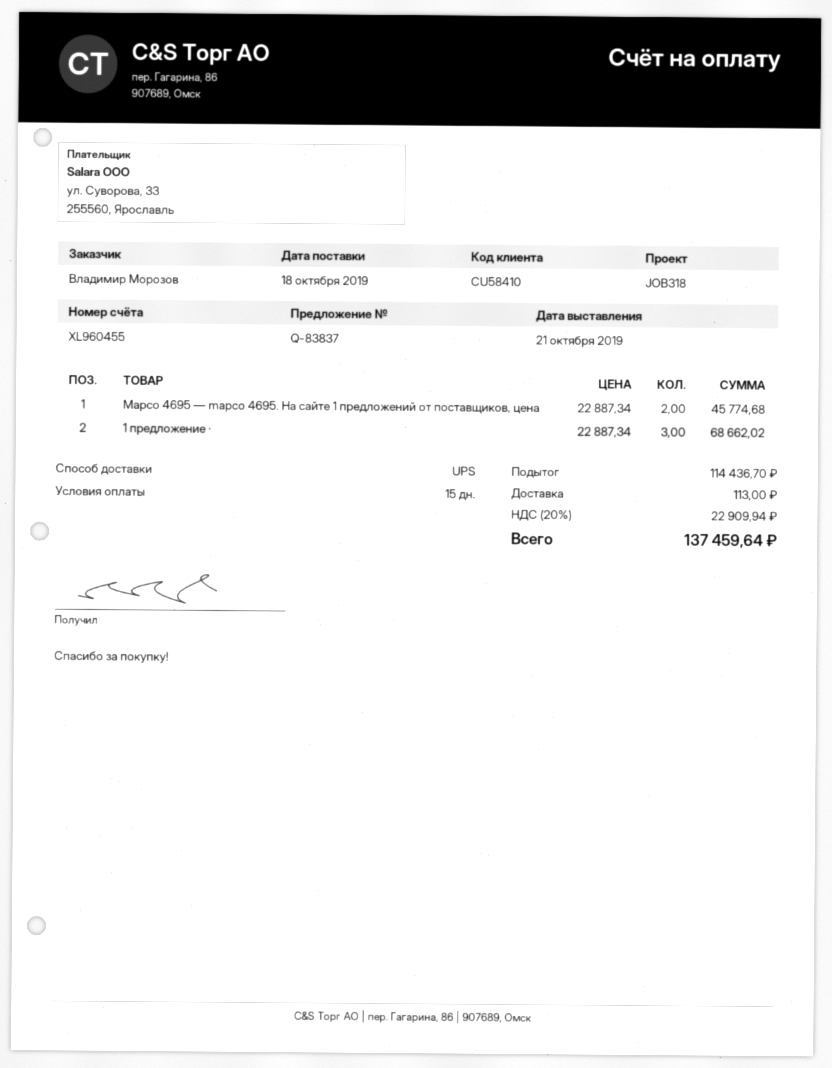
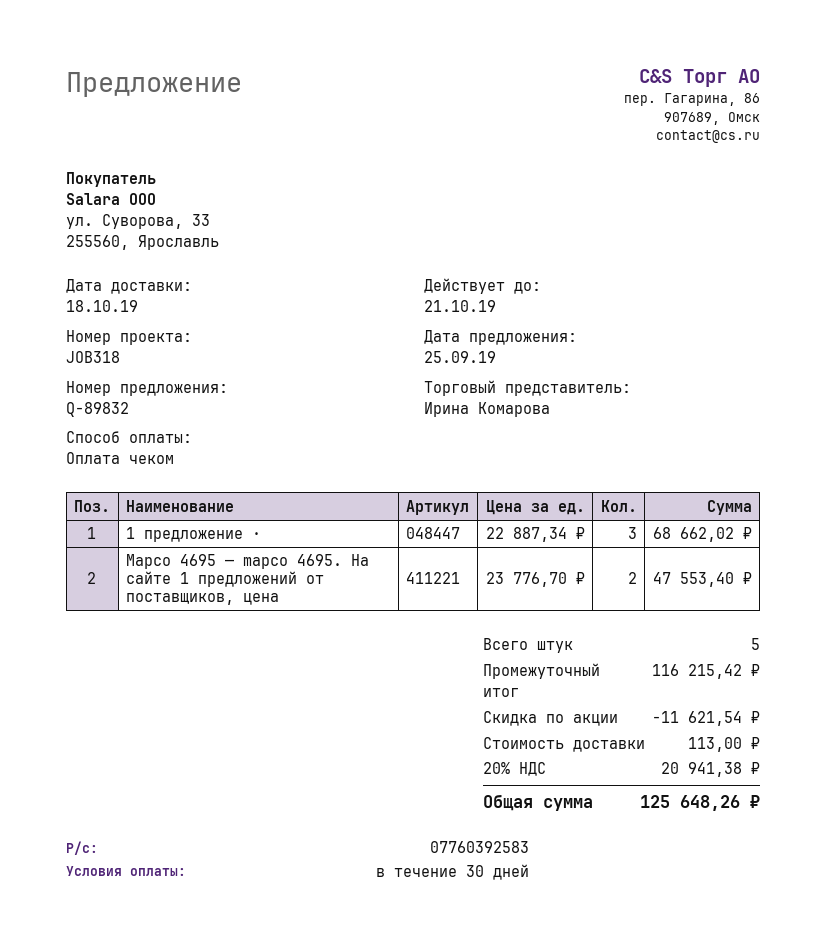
quote number: Q-83837 -> Q-89832
payment terms: 15 days -> 30 days
Mapco 4695 — mapco 4695. На сайте 1 предложений от поставщиков, цена: 2 x 22887.34 = 45774.68 -> 2 x 23776.70 = 47553.40
subtotal: 114436.70 -> 116215.42
discount: none -> 11621.54
tax: 20% = 22909.94 -> 20% = 20941.38
total: 137459.64 -> 125648.26

